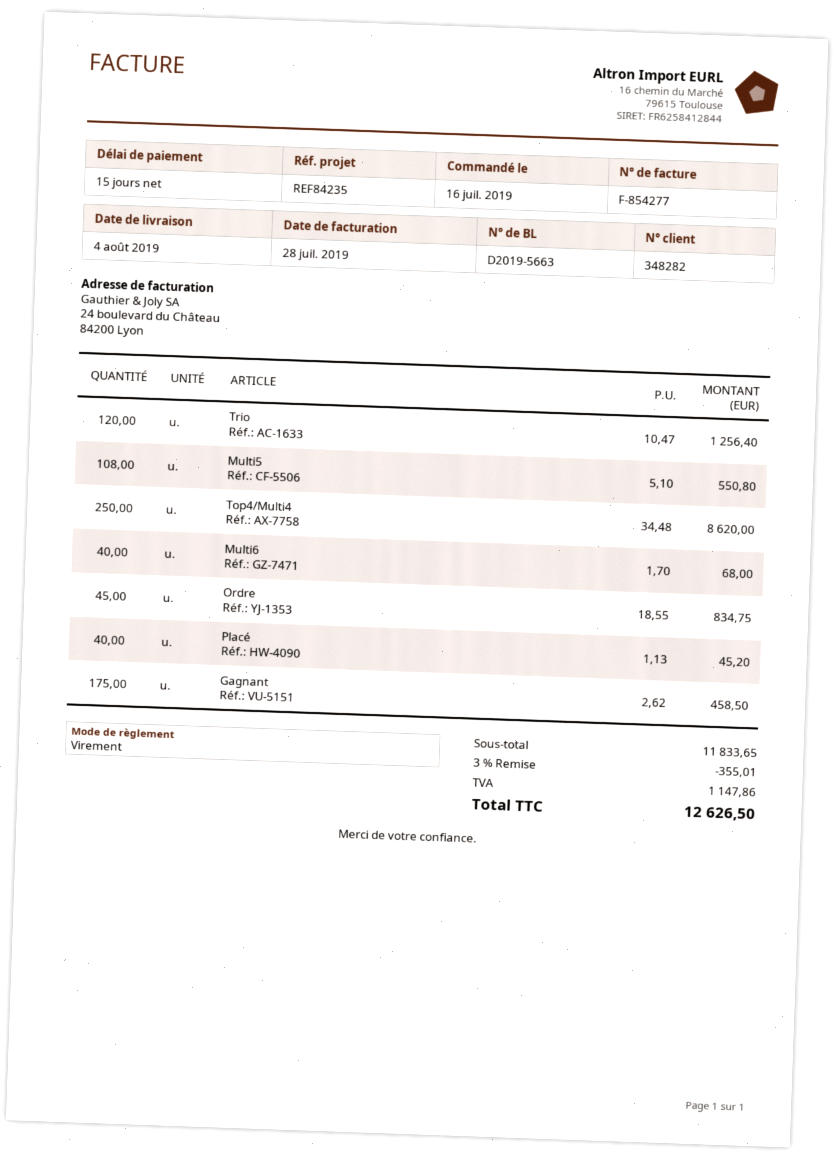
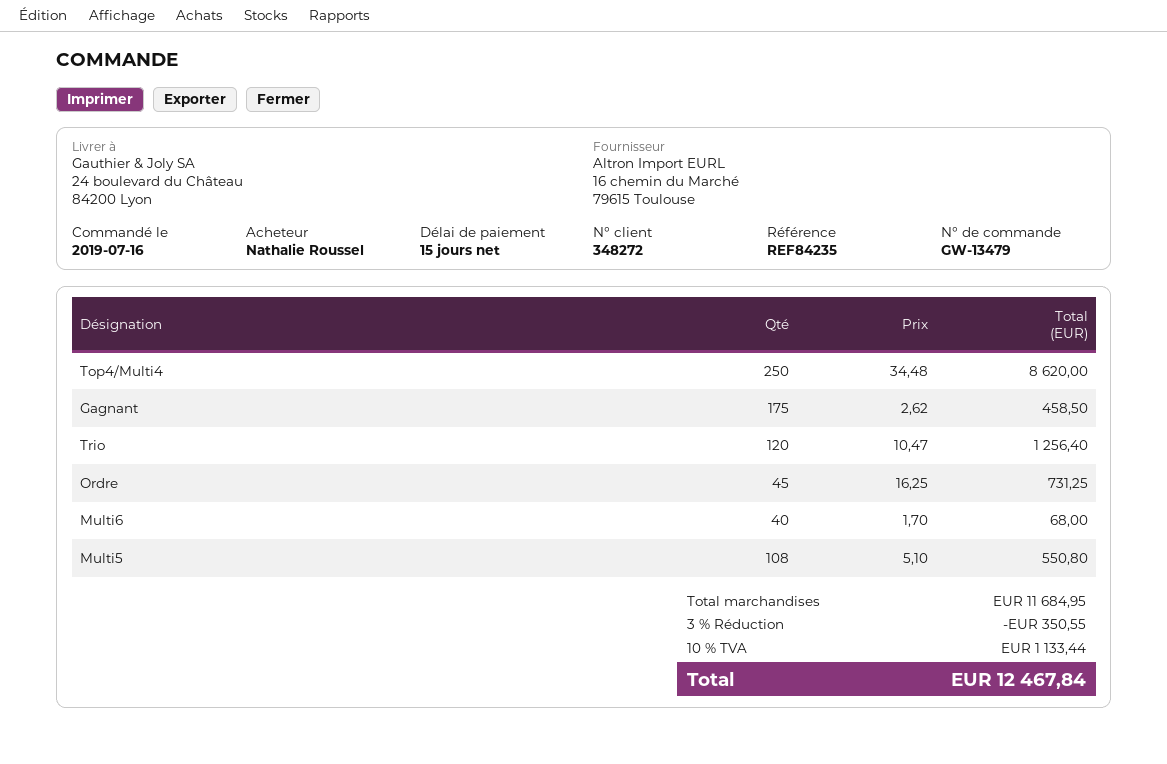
customer number: 348282 -> 348272
Ordre: 45 x 18.55 = 834.75 -> 45 x 16.25 = 731.25
Placé: 40 x 1.13 = 45.20 -> none
subtotal: 11833.65 -> 11684.95
discount: 3% = 355.01 -> 3% = 350.55
tax: 1147.86 -> 1133.44
total: 12626.50 -> 12467.84

